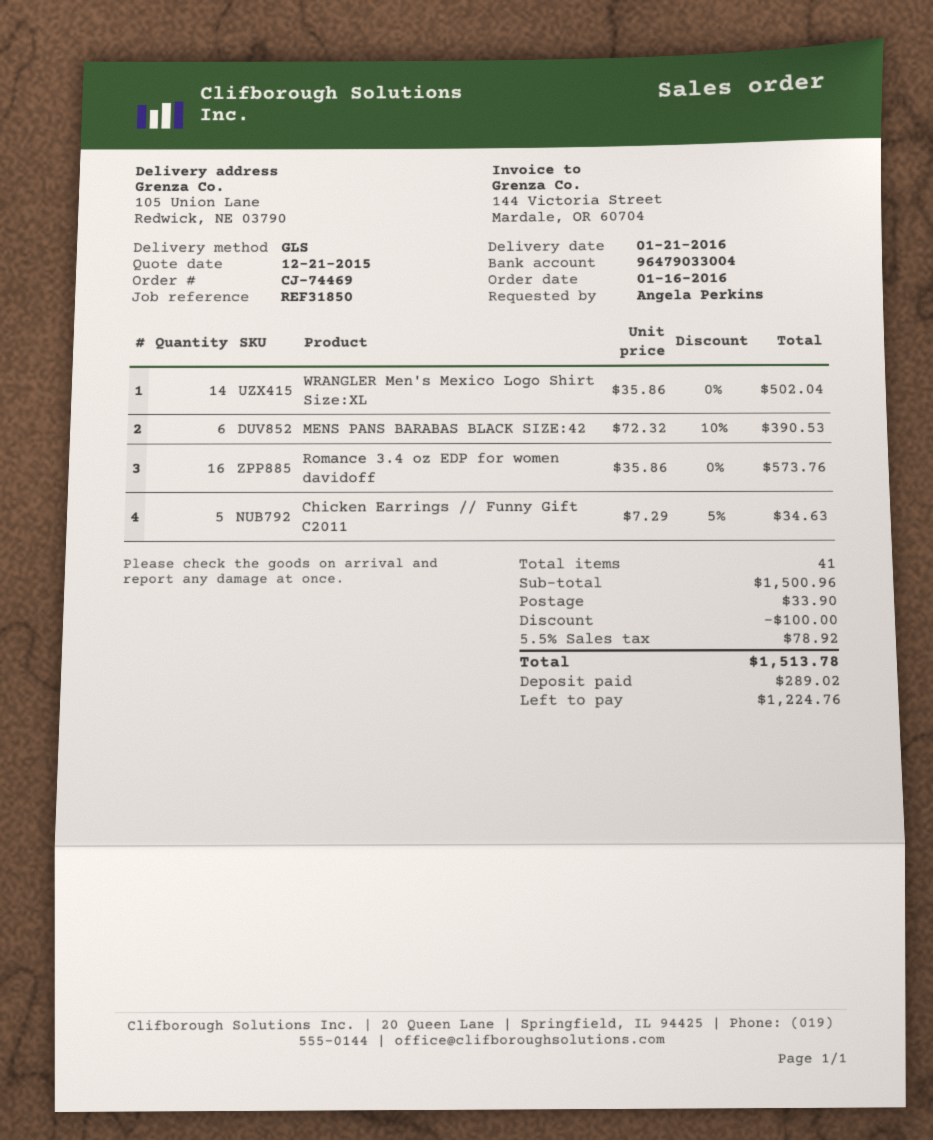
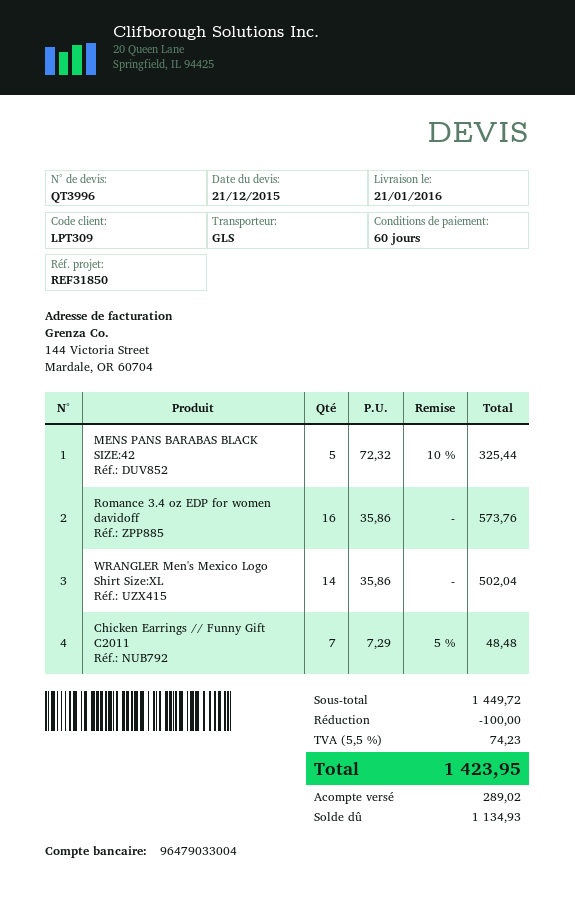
MENS PANS BARABAS BLACK SIZE:42: 6 x 72.32 - 10% = 390.53 -> 5 x 72.32 - 10% = 325.44
Chicken Earrings // Funny Gift C2011: 5 x 7.29 - 5% = 34.63 -> 7 x 7.29 - 5% = 48.48
subtotal: 1500.96 -> 1449.72
shipping: 33.90 -> none
tax: 5.5% = 78.92 -> 5.5% = 74.23
total: 1513.78 -> 1423.95
balance: 1224.76 -> 1134.93

